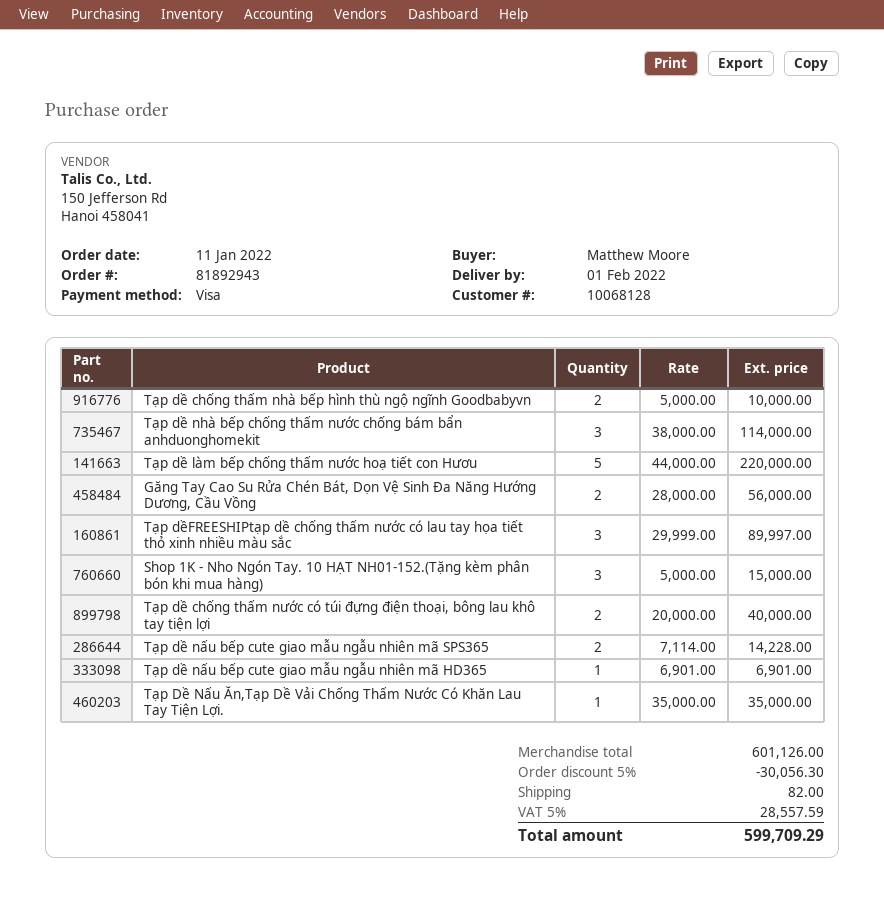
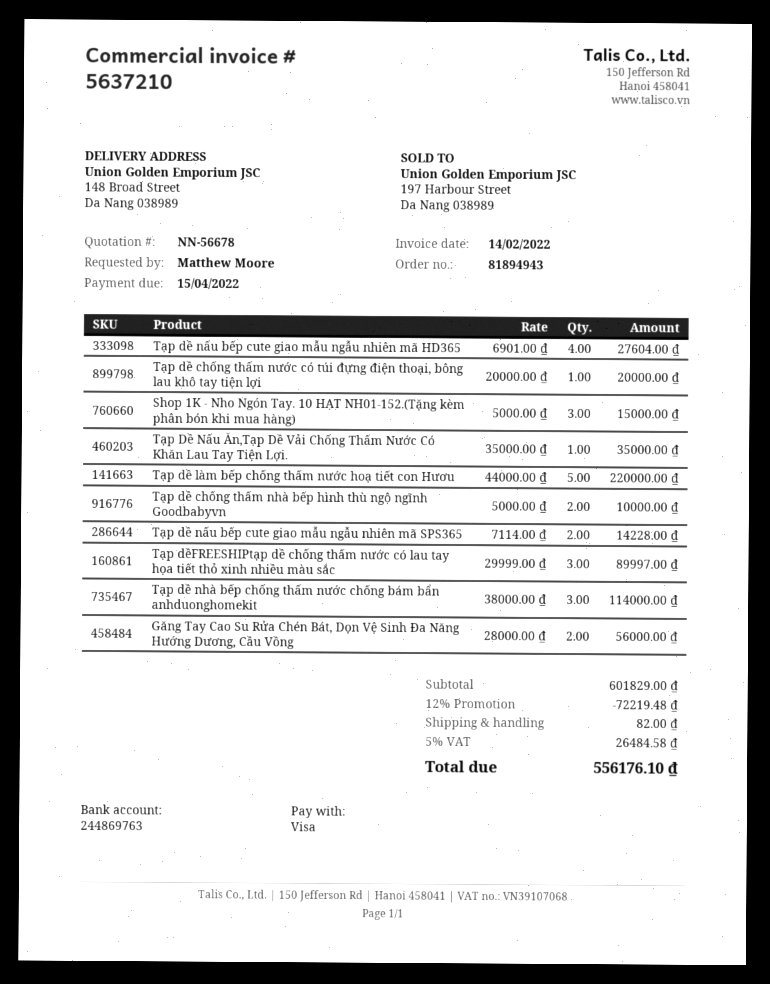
order number: 81892943 -> 81894943
Tạp dề chống thấm nước có túi đựng điện thoại, bông lau khô tay tiện lợi: 2 x 20000.00 = 40000.00 -> 1 x 20000.00 = 20000.00
Tạp dề nấu bếp cute giao mẫu ngẫu nhiên mã HD365: 1 x 6901.00 = 6901.00 -> 4 x 6901.00 = 27604.00
subtotal: 601126.00 -> 601829.00
discount: 5% = 30056.30 -> 12% = 72219.48
tax: 5% = 28557.59 -> 5% = 26484.58
total: 599709.29 -> 556176.10

